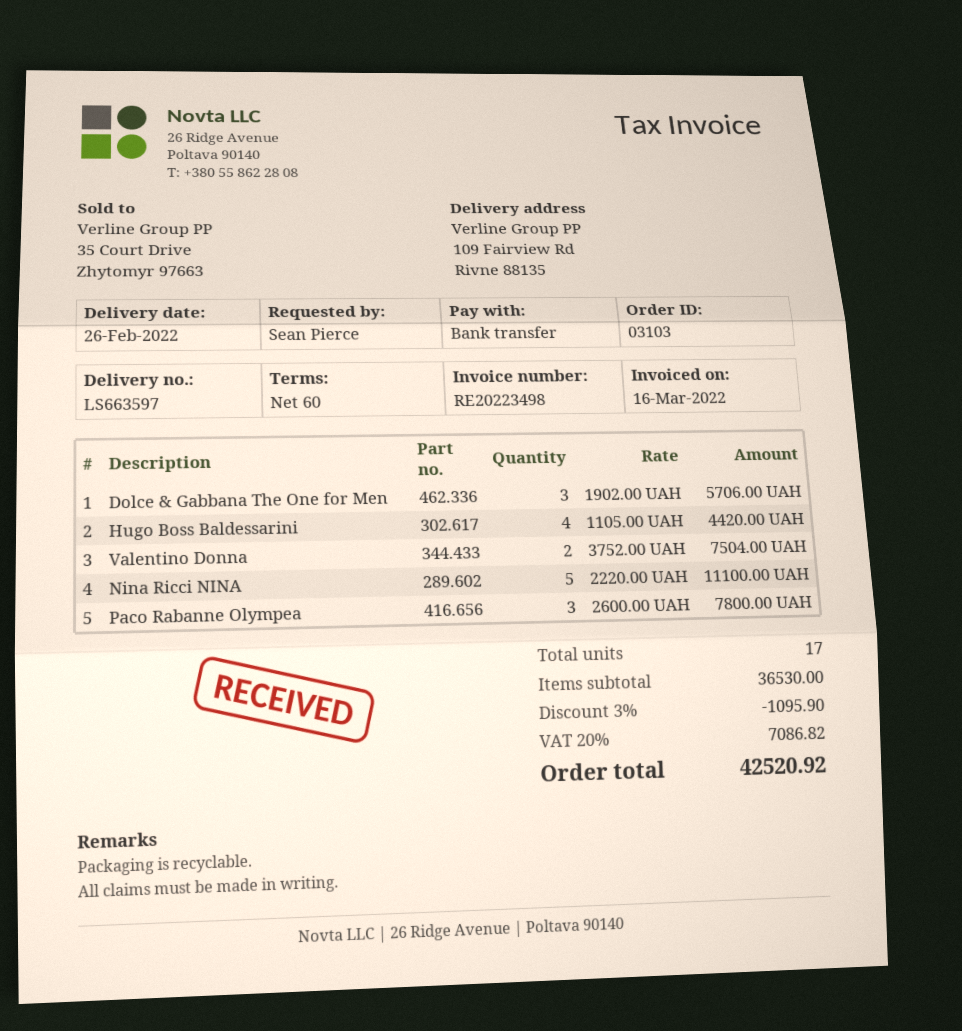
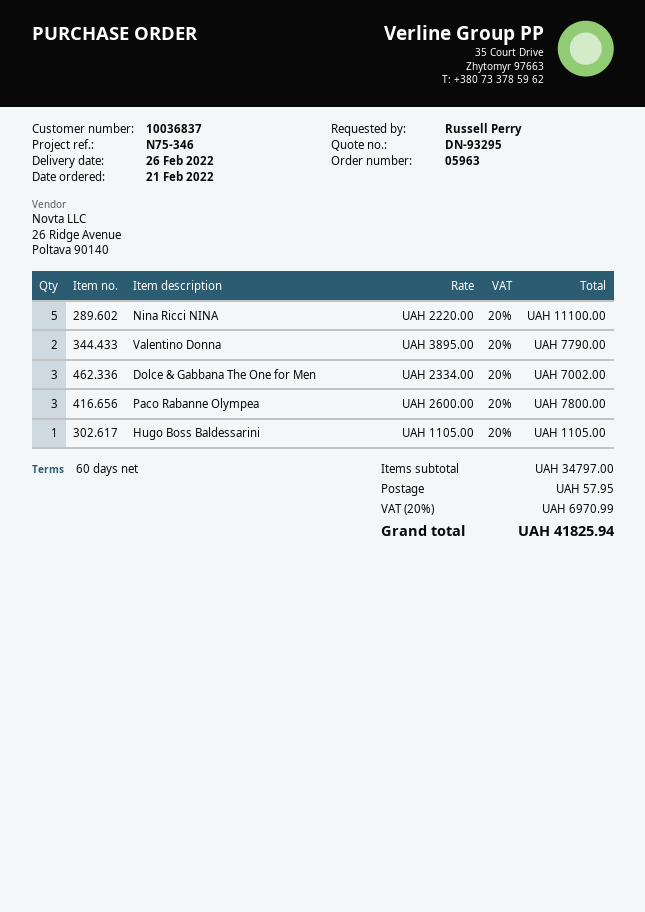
order number: 03103 -> 05963
ordered by: Sean Pierce -> Russell Perry
Dolce & Gabbana The One for Men: 3 x 1902.00 = 5706.00 -> 3 x 2334.00 = 7002.00
Hugo Boss Baldessarini: 4 x 1105.00 = 4420.00 -> 1 x 1105.00 = 1105.00
Valentino Donna: 2 x 3752.00 = 7504.00 -> 2 x 3895.00 = 7790.00
subtotal: 36530.00 -> 34797.00
discount: 3% = 1095.90 -> none
shipping: none -> 57.95
tax: 20% = 7086.82 -> 20% = 6970.99
total: 42520.92 -> 41825.94

